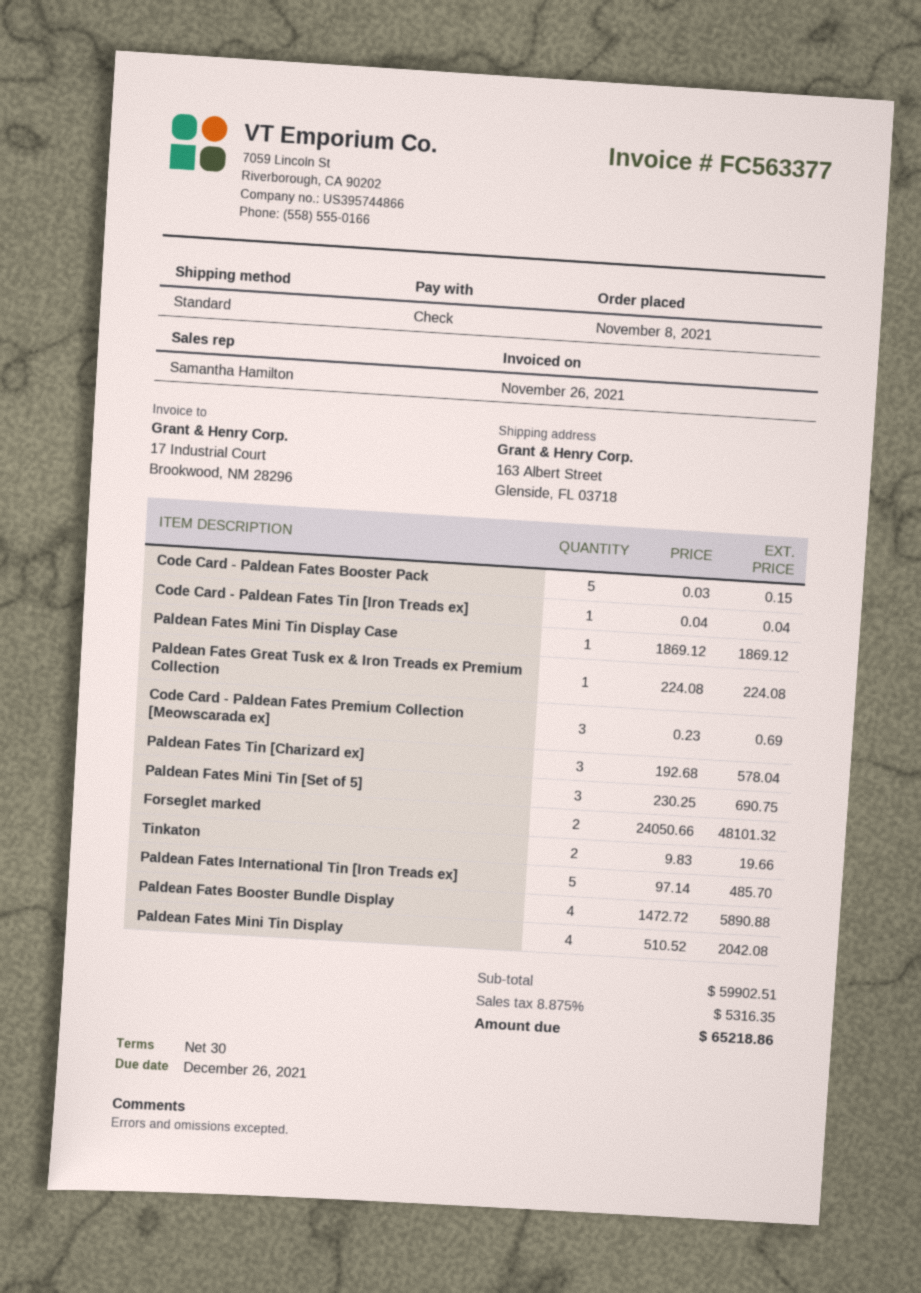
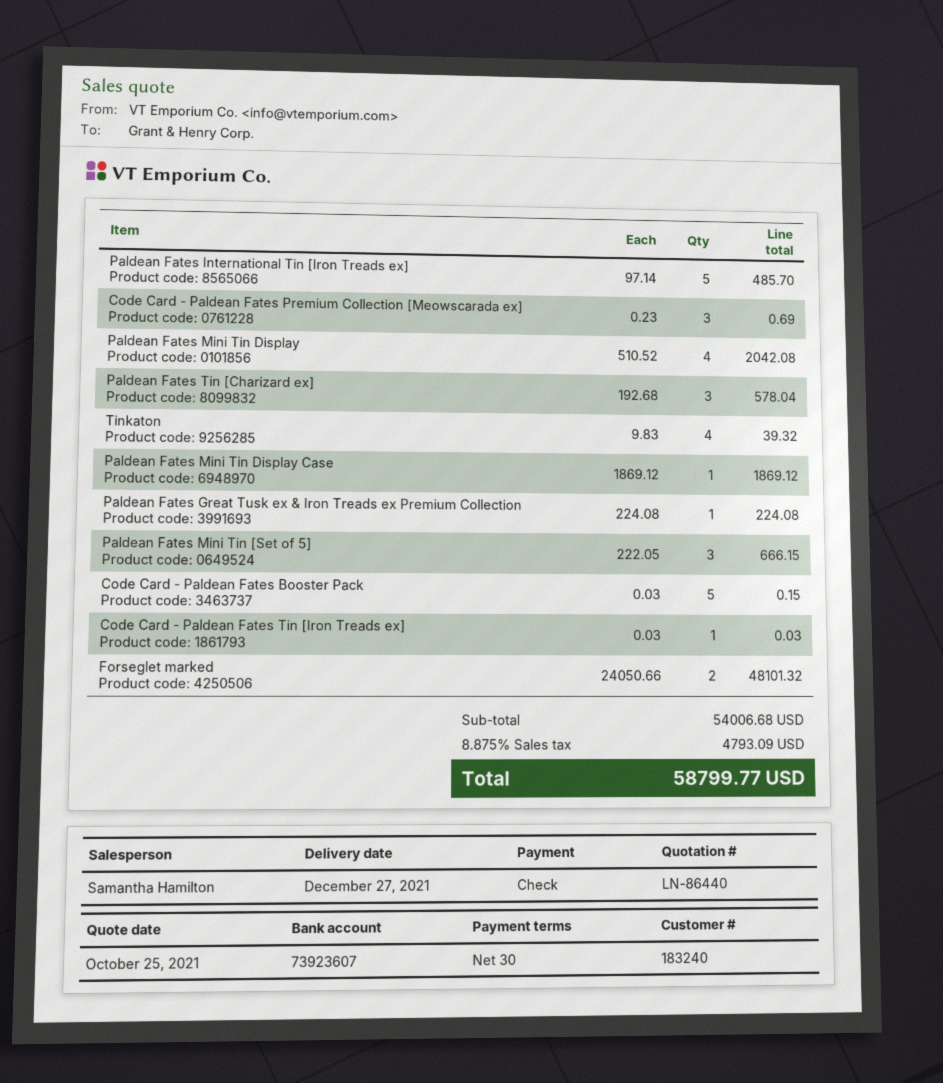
Code Card - Paldean Fates Tin [Iron Treads ex]: 1 x 0.04 = 0.04 -> 1 x 0.03 = 0.03
Paldean Fates Mini Tin [Set of 5]: 3 x 230.25 = 690.75 -> 3 x 222.05 = 666.15
Tinkaton: 2 x 9.83 = 19.66 -> 4 x 9.83 = 39.32
Paldean Fates Booster Bundle Display: 4 x 1472.72 = 5890.88 -> none
subtotal: 59902.51 -> 54006.68
tax: 8.875% = 5316.35 -> 8.875% = 4793.09
total: 65218.86 -> 58799.77

